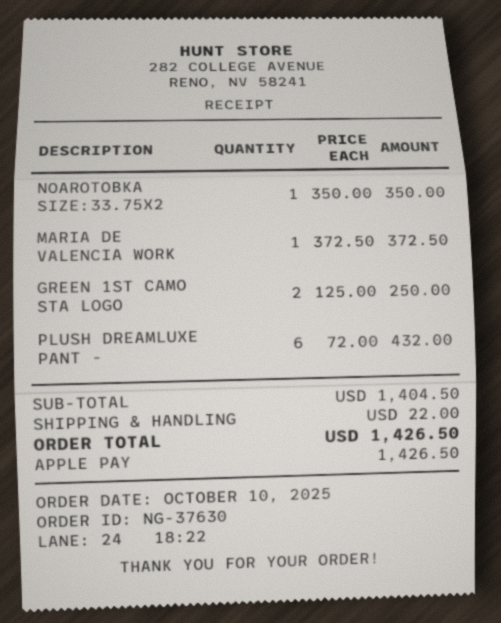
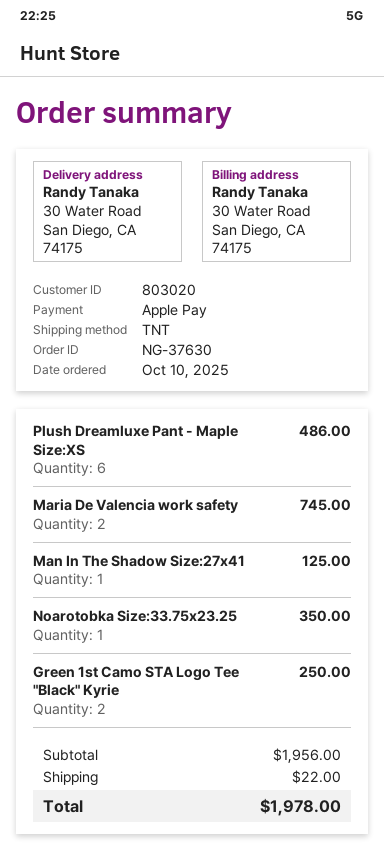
MARIA DE VALENCIA WORK: 1 for 372.50 -> 2 for 745.00
PLUSH DREAMLUXE PANT -: 6 for 432.00 -> 6 for 486.00
Man In The Shadow Size:27x41: none -> 1 for 125.00
subtotal: 1404.50 -> 1956.00
total: 1426.50 -> 1978.00

